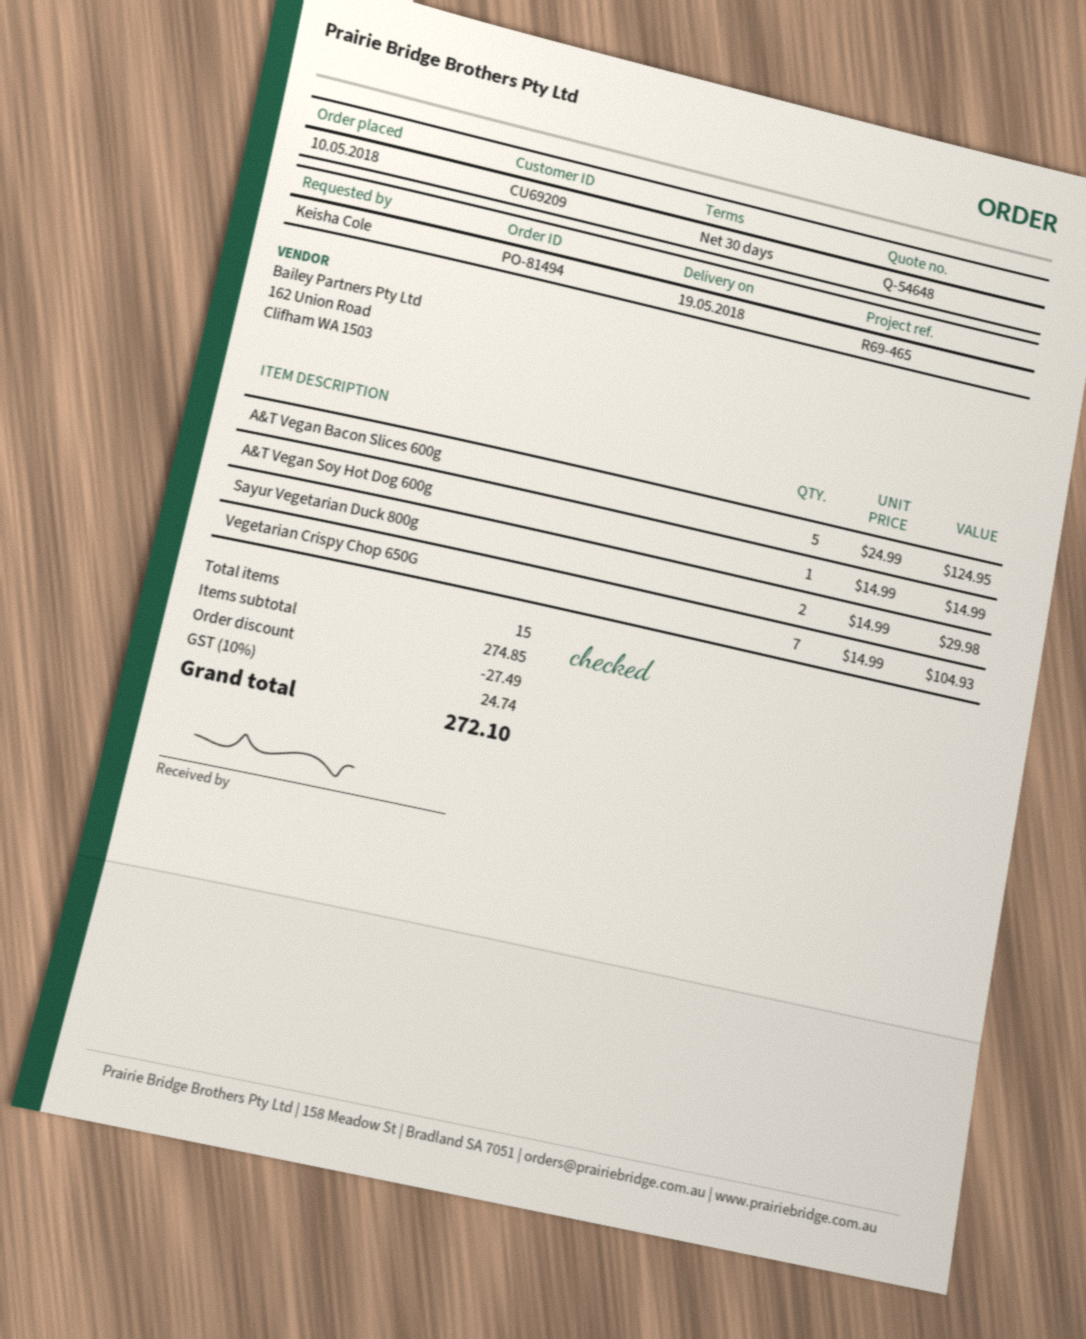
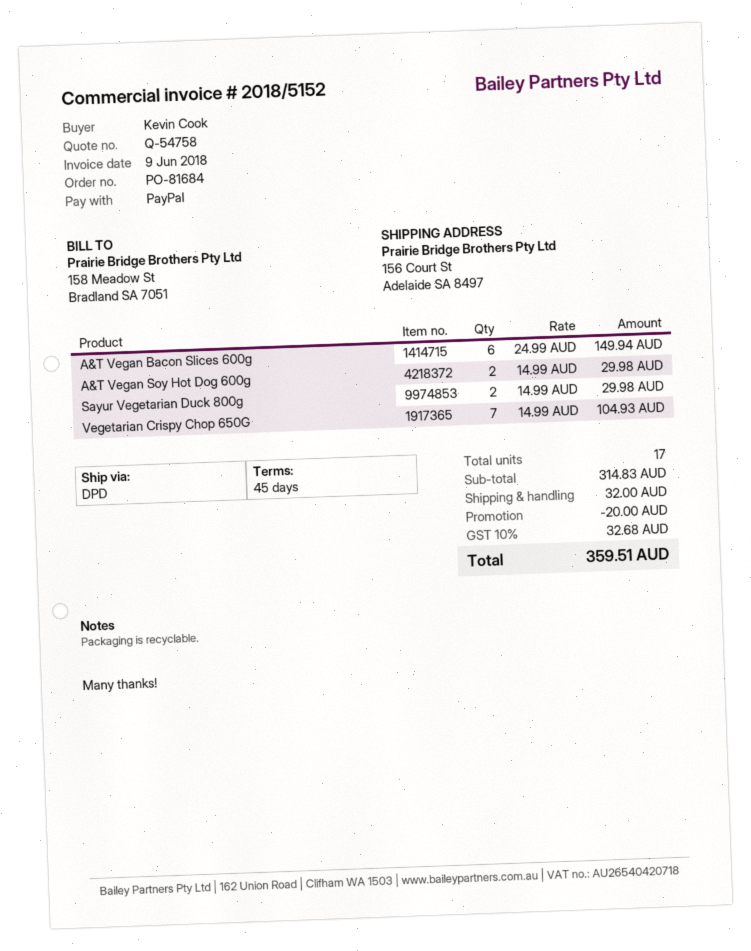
quote number: Q-54648 -> Q-54758
order number: PO-81494 -> PO-81684
payment terms: 30 days -> 45 days
ordered by: Keisha Cole -> Kevin Cook
A&T Vegan Bacon Slices 600g: 5 x 24.99 = 124.95 -> 6 x 24.99 = 149.94
A&T Vegan Soy Hot Dog 600g: 1 x 14.99 = 14.99 -> 2 x 14.99 = 29.98
total quantity: 15 -> 17
subtotal: 274.85 -> 314.83
discount: 27.49 -> 20.00
shipping: none -> 32.00
tax: 10% = 24.74 -> 10% = 32.68
total: 272.10 -> 359.51

